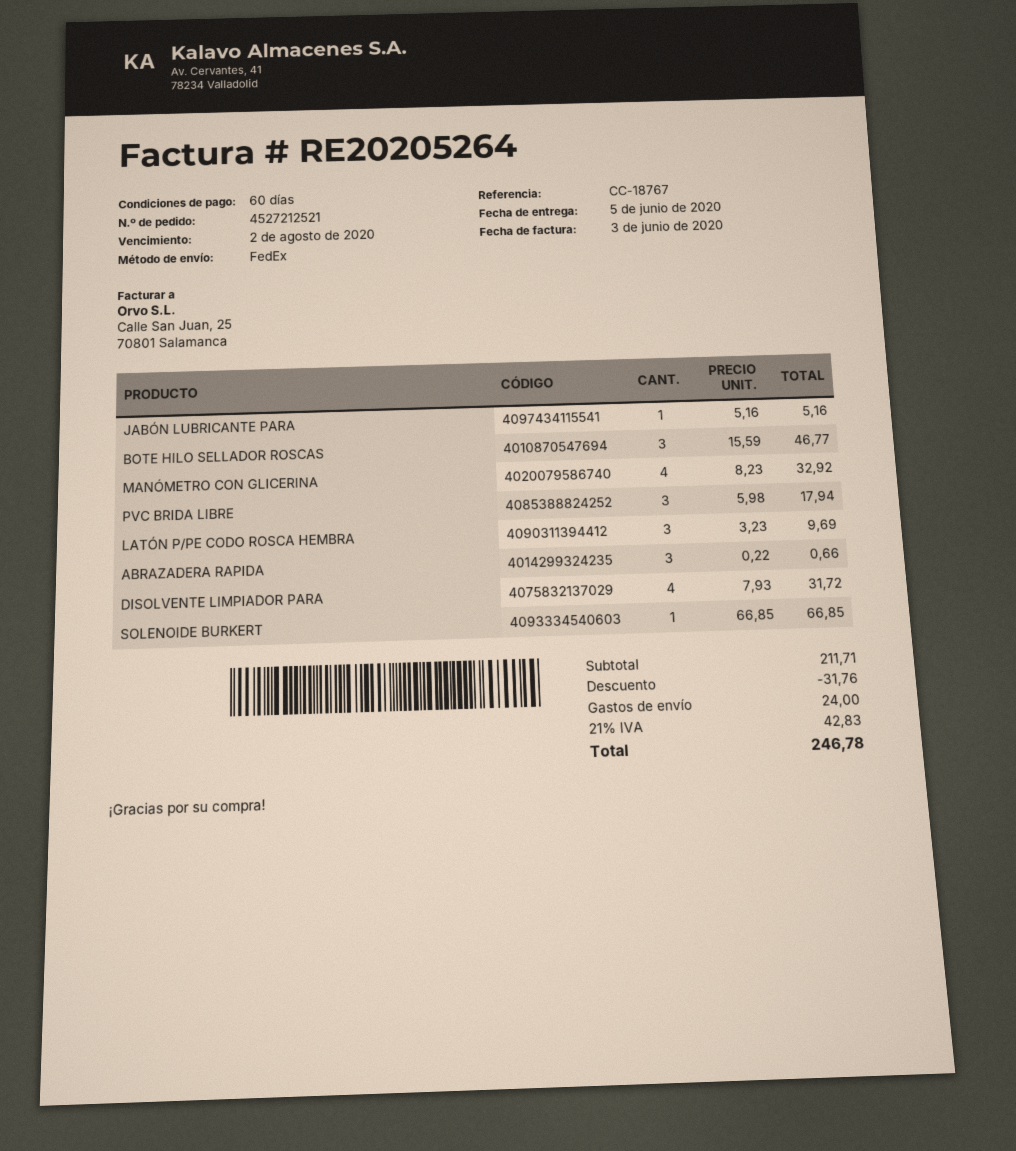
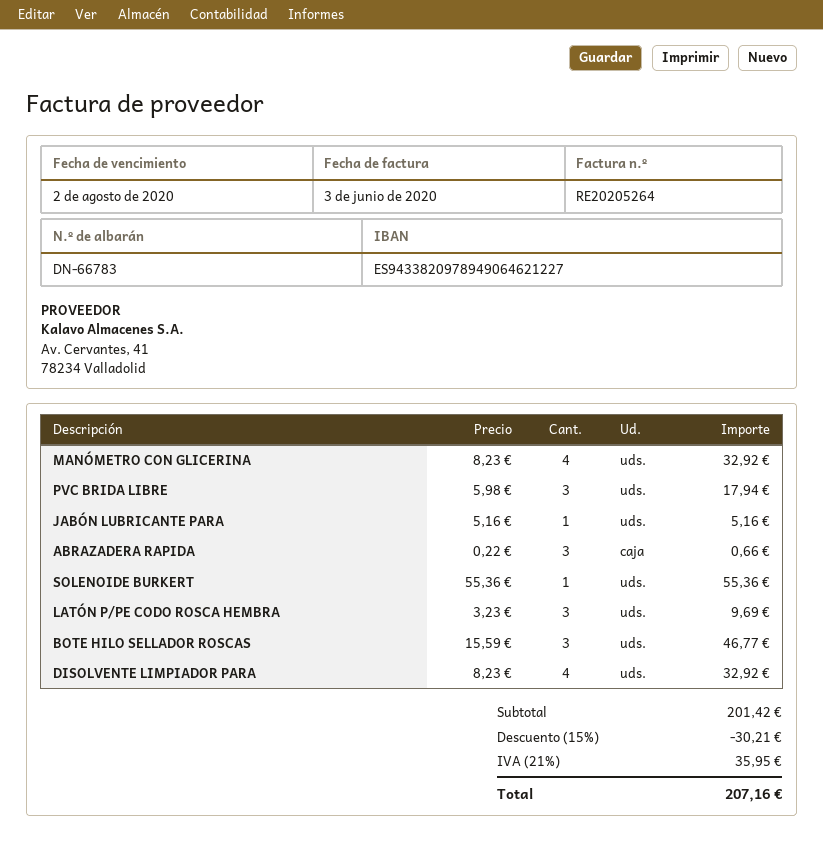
DISOLVENTE LIMPIADOR PARA: 4 x 7.93 = 31.72 -> 4 x 8.23 = 32.92
SOLENOIDE BURKERT: 1 x 66.85 = 66.85 -> 1 x 55.36 = 55.36
subtotal: 211.71 -> 201.42
discount: 31.76 -> 30.21
shipping: 24.00 -> none
tax: 21% = 42.83 -> 21% = 35.95
total: 246.78 -> 207.16

